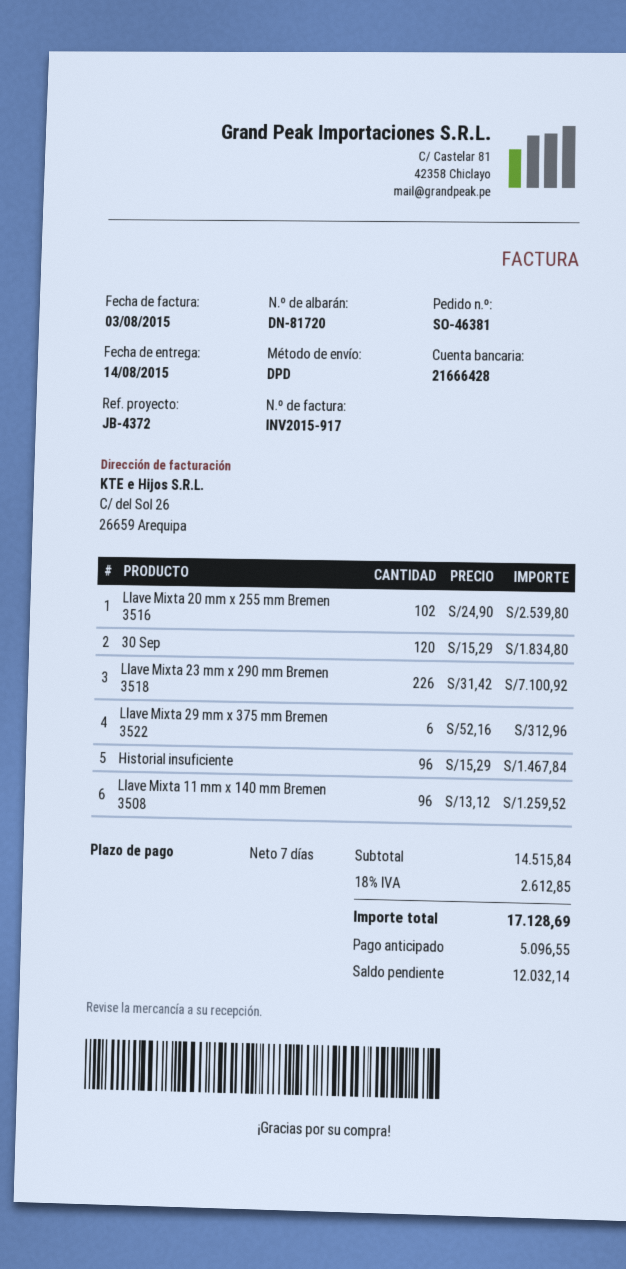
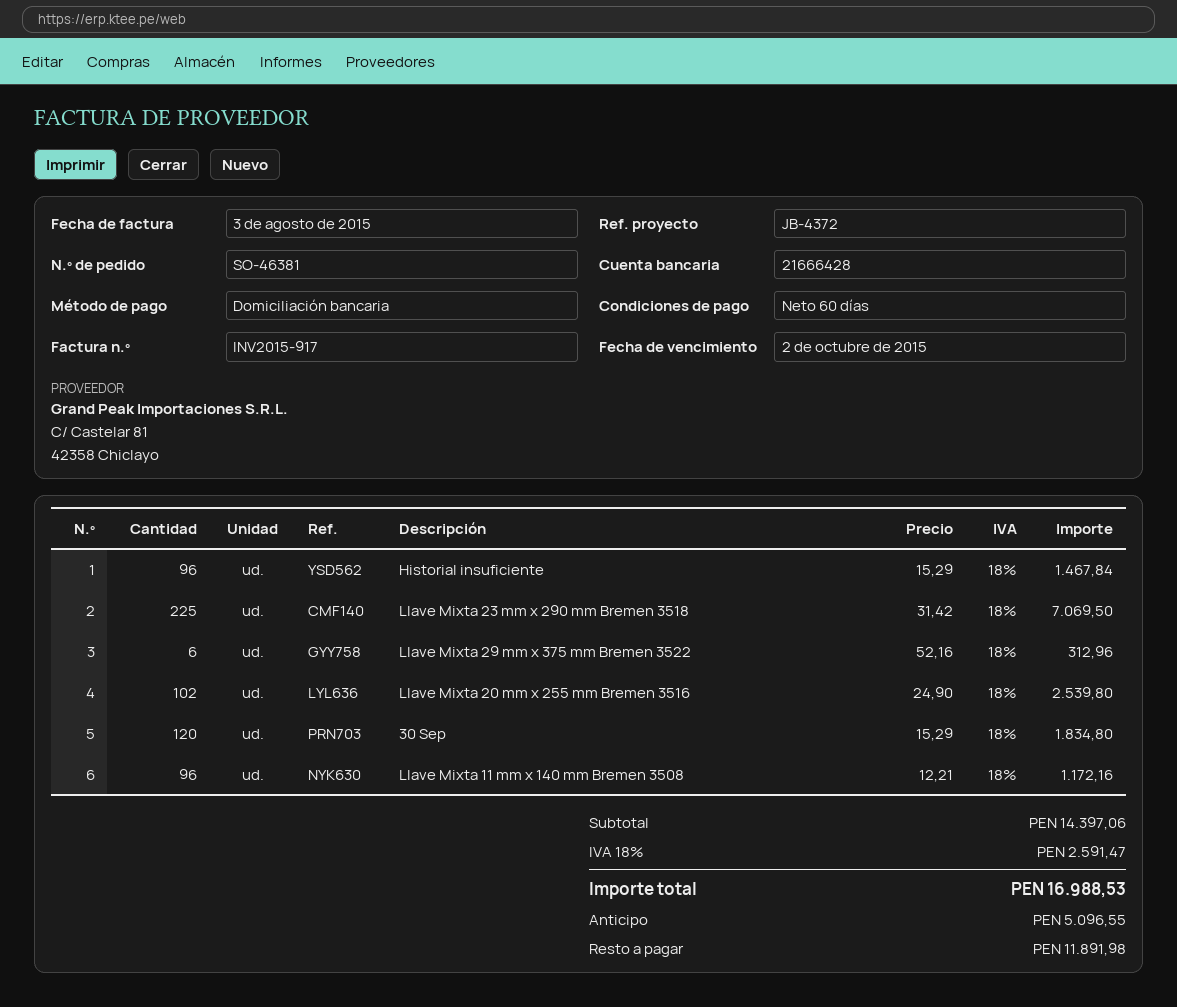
payment terms: 7 days -> 60 days
Llave Mixta 23 mm x 290 mm Bremen 3518: 226 x 31.42 = 7100.92 -> 225 x 31.42 = 7069.50
Llave Mixta 11 mm x 140 mm Bremen 3508: 96 x 13.12 = 1259.52 -> 96 x 12.21 = 1172.16
subtotal: 14515.84 -> 14397.06
tax: 18% = 2612.85 -> 18% = 2591.47
total: 17128.69 -> 16988.53
balance: 12032.14 -> 11891.98

